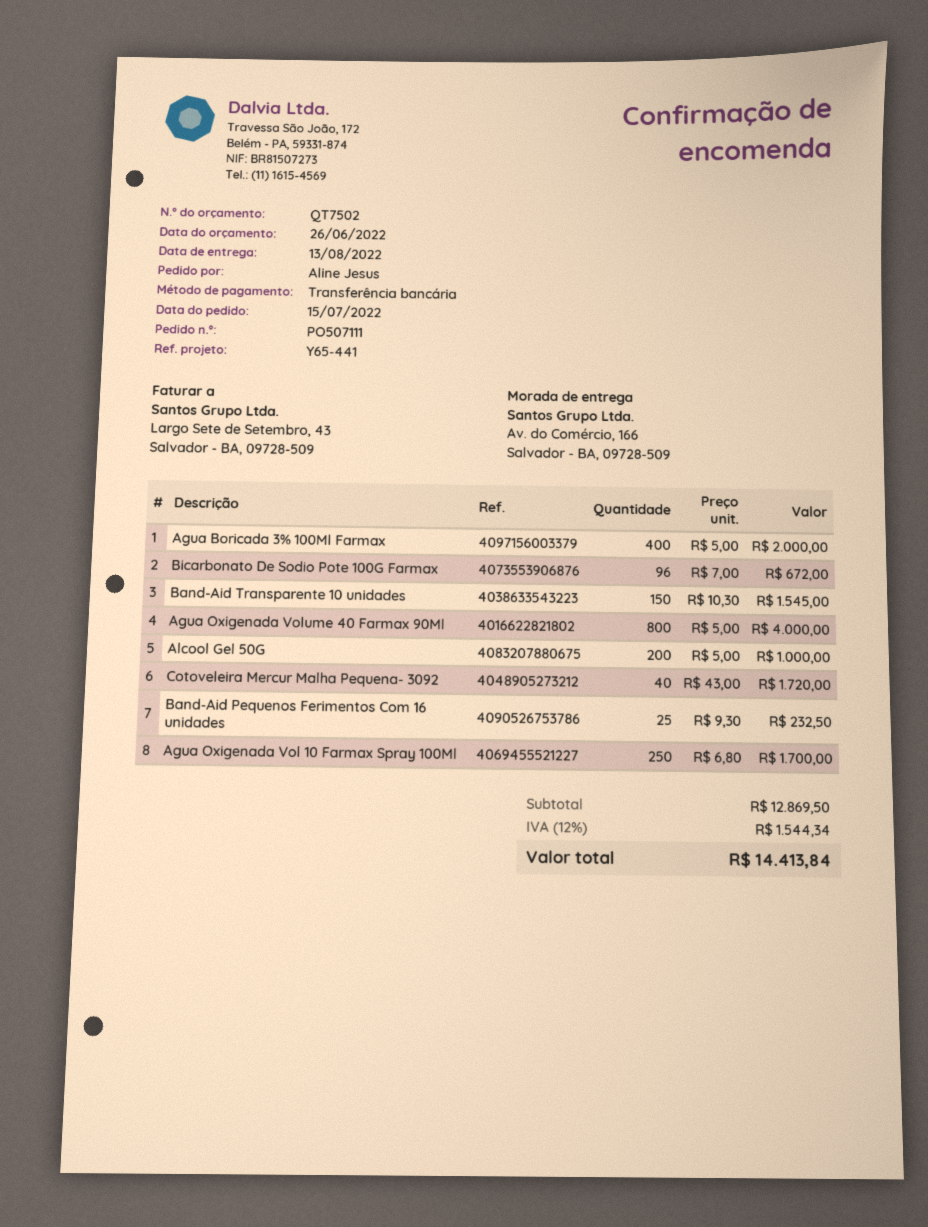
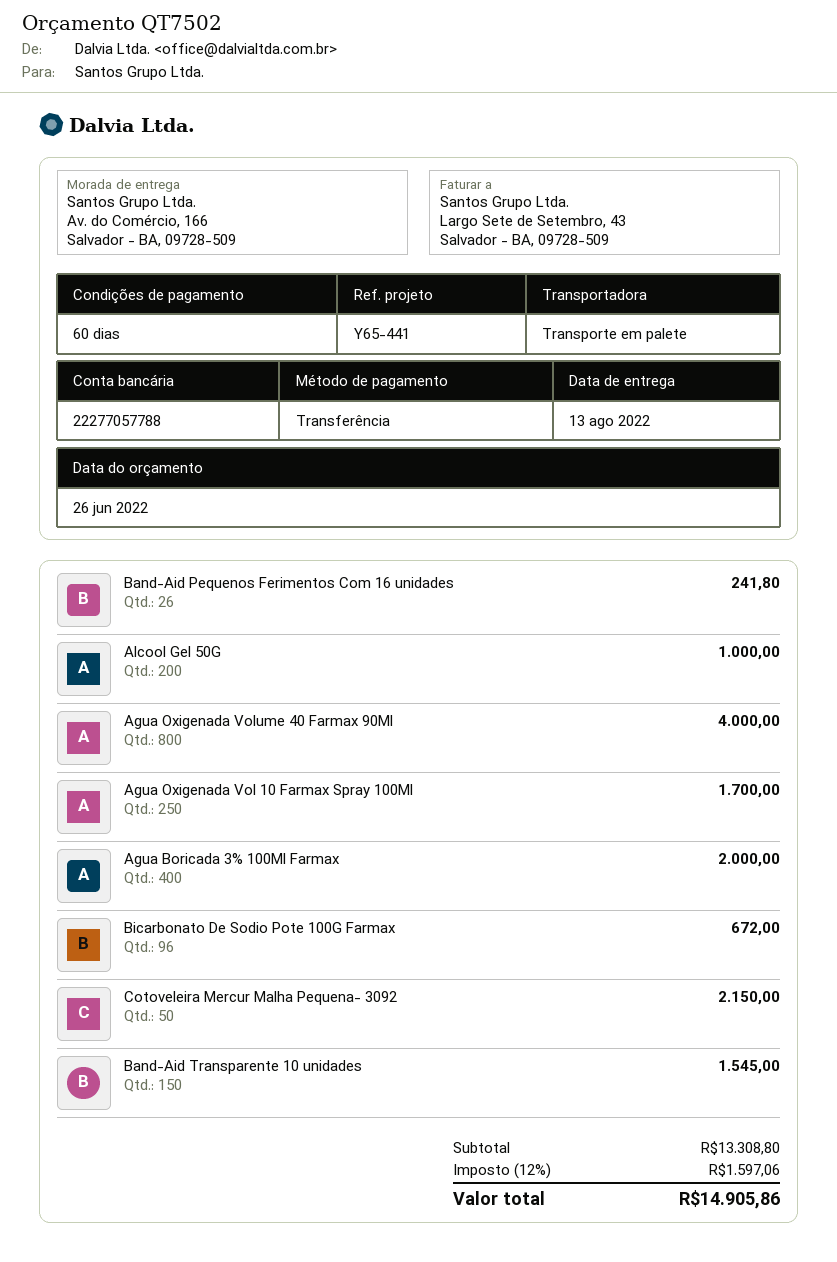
Cotoveleira Mercur Malha Pequena- 3092: 40 for 1720.00 -> 50 for 2150.00
Band-Aid Pequenos Ferimentos Com 16 unidades: 25 for 232.50 -> 26 for 241.80
subtotal: 12869.50 -> 13308.80
tax: 12% = 1544.34 -> 12% = 1597.06
total: 14413.84 -> 14905.86

